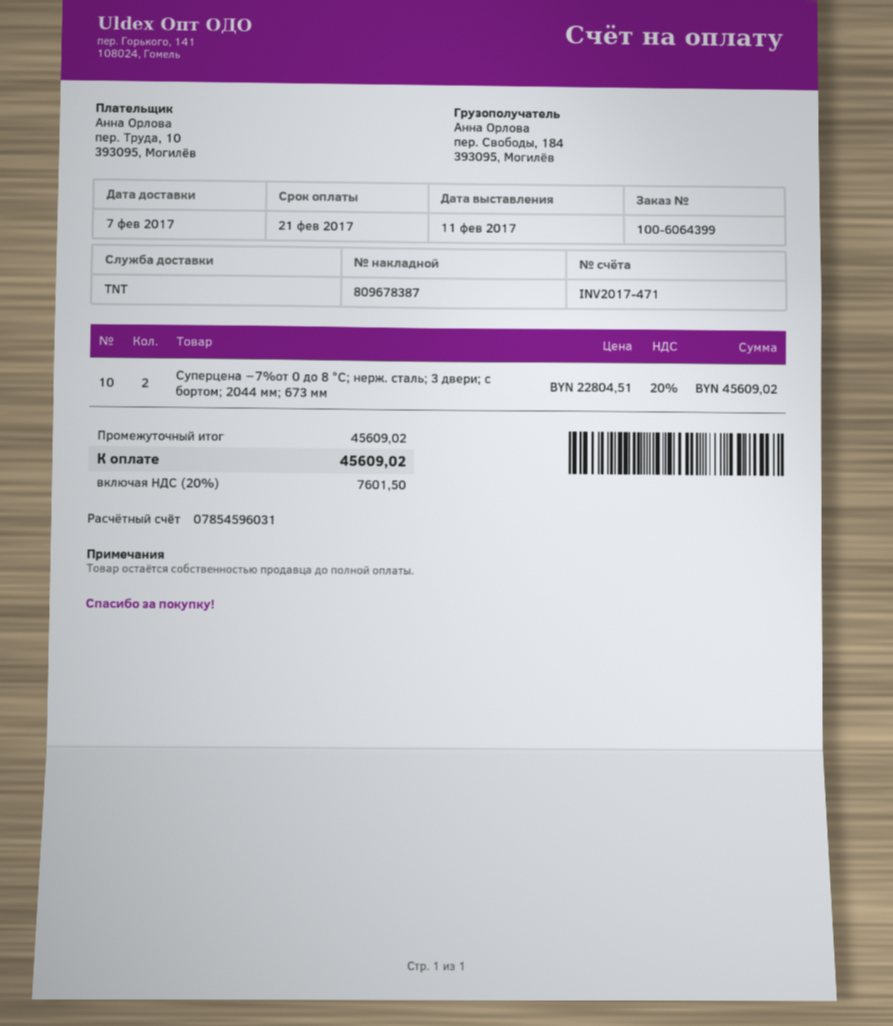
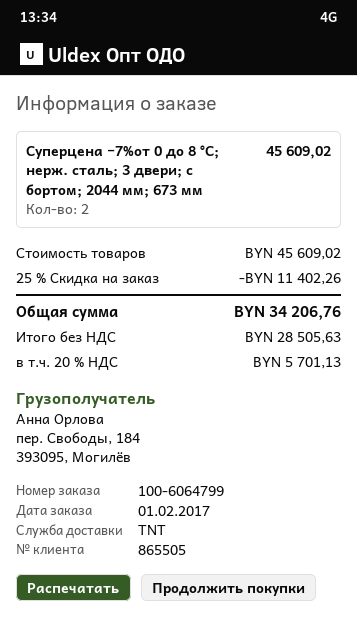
order number: 100-6064399 -> 100-6064799
discount: none -> 25% = 11402.26
tax: 20% = 7601.50 -> 20% = 5701.13
total: 45609.02 -> 34206.76

